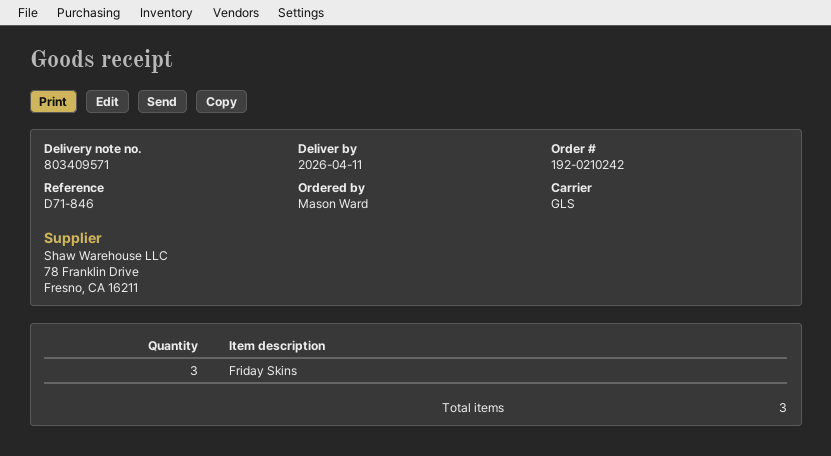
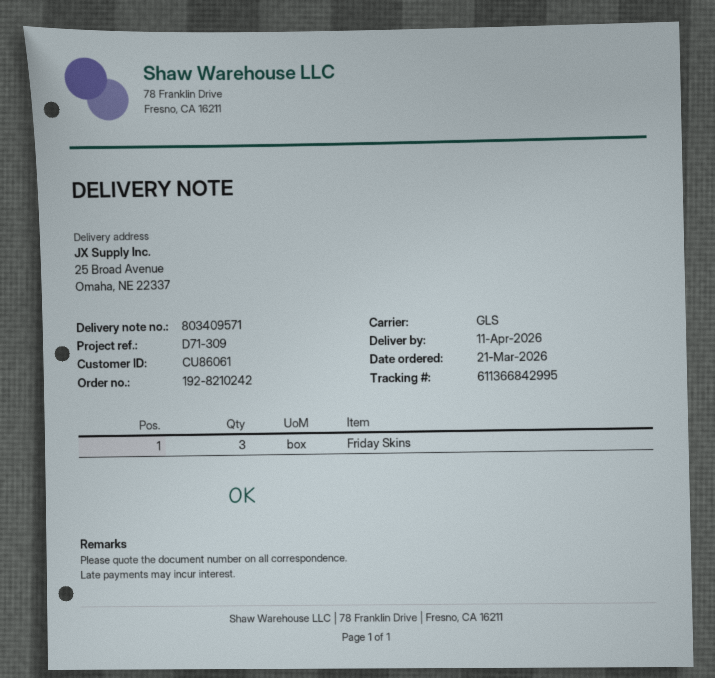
order number: 192-0210242 -> 192-8210242
reference: D71-846 -> D71-309

